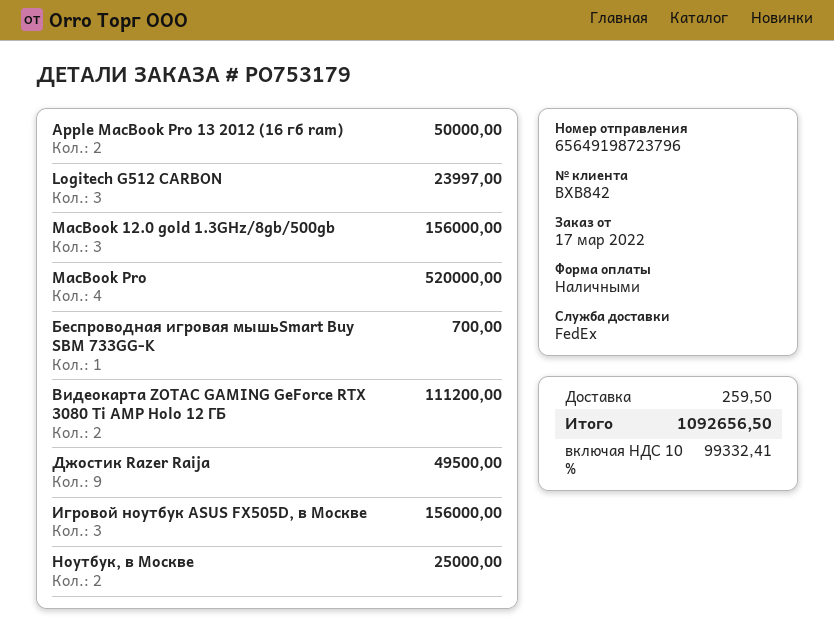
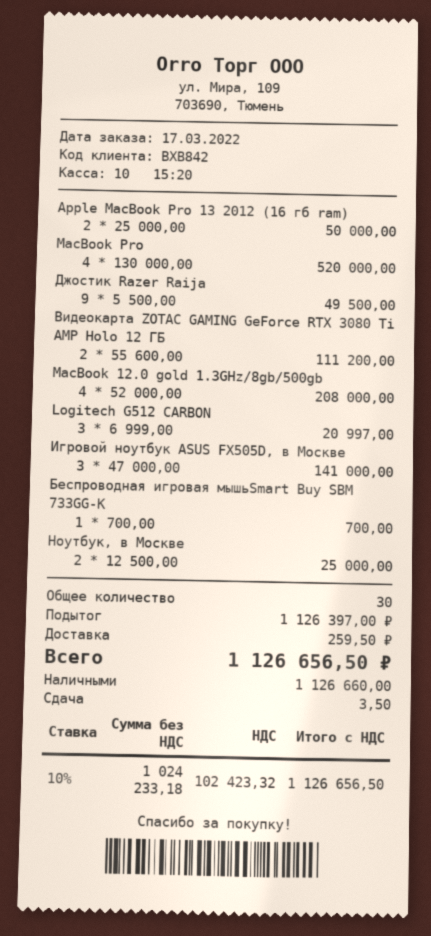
Logitech G512 CARBON: 3 for 23997.00 -> 3 for 20997.00
MacBook 12.0 gold 1.3GHz/8gb/500gb: 3 for 156000.00 -> 4 for 208000.00
Игровой ноутбук ASUS FX505D, в Москве: 3 for 156000.00 -> 3 for 141000.00
tax: 10% = 99332.41 -> 10% = 102423.32
total: 1092656.50 -> 1126656.50

